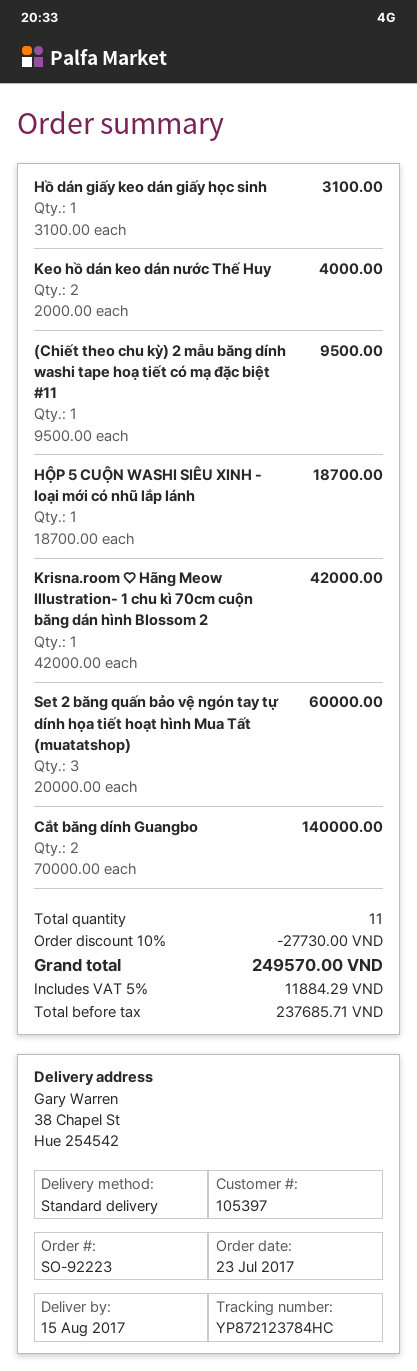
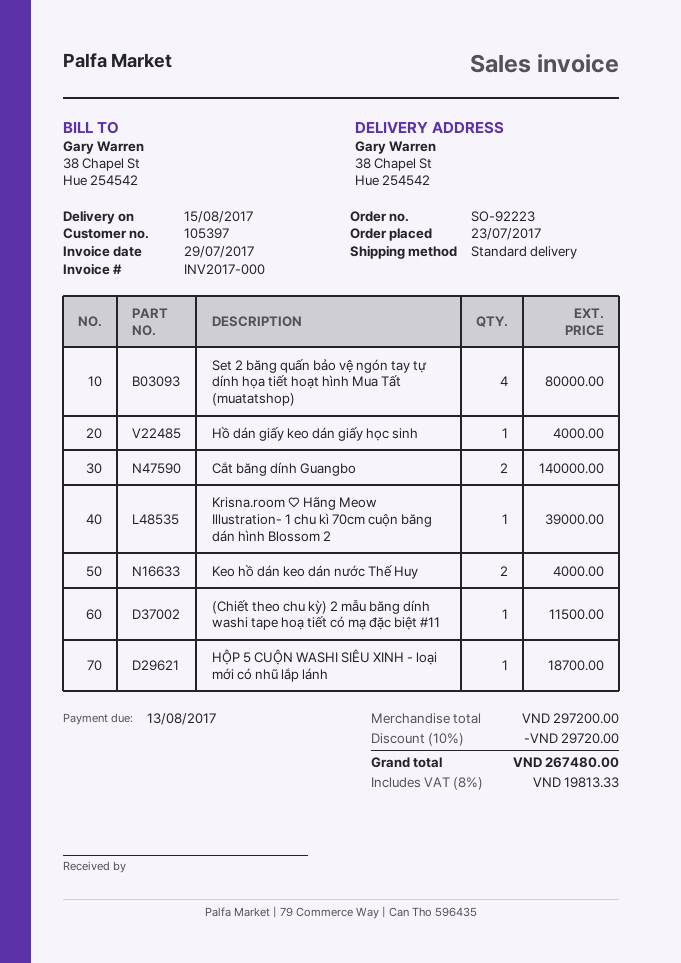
Hồ dán giấy keo dán giấy học sinh: 1 for 3100.00 -> 1 for 4000.00
(Chiết theo chu kỳ) 2 mẫu băng dính washi tape hoạ tiết có mạ đặc biệt #11: 1 for 9500.00 -> 1 for 11500.00
Krisna.room ♡ Hãng Meow Illustration- 1 chu kì 70cm cuộn băng dán hình Blossom 2: 1 for 42000.00 -> 1 for 39000.00
Set 2 băng quấn bảo vệ ngón tay tự dính họa tiết hoạt hình Mua Tất (muatatshop): 3 for 60000.00 -> 4 for 80000.00
discount: 10% = 27730.00 -> 10% = 29720.00
tax: 5% = 11884.29 -> 8% = 19813.33
total: 249570.00 -> 267480.00

